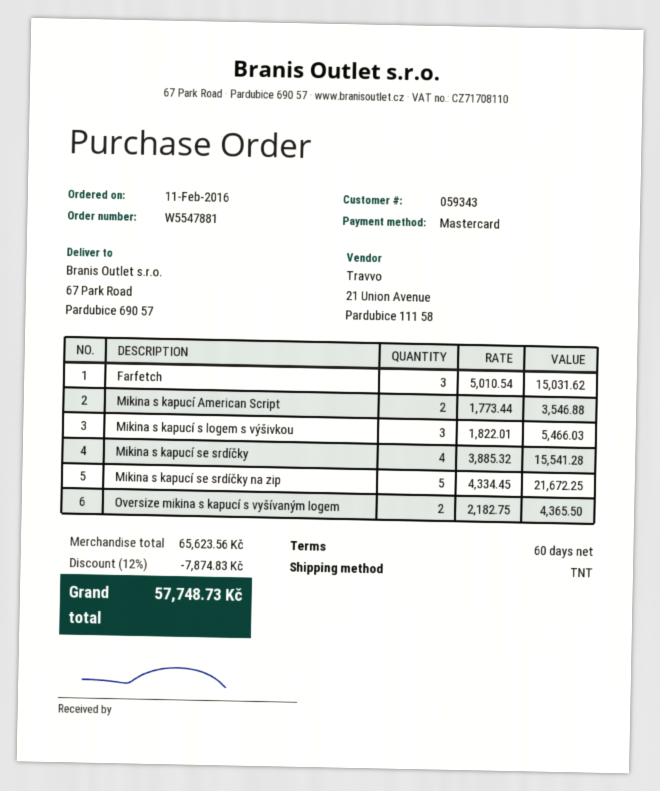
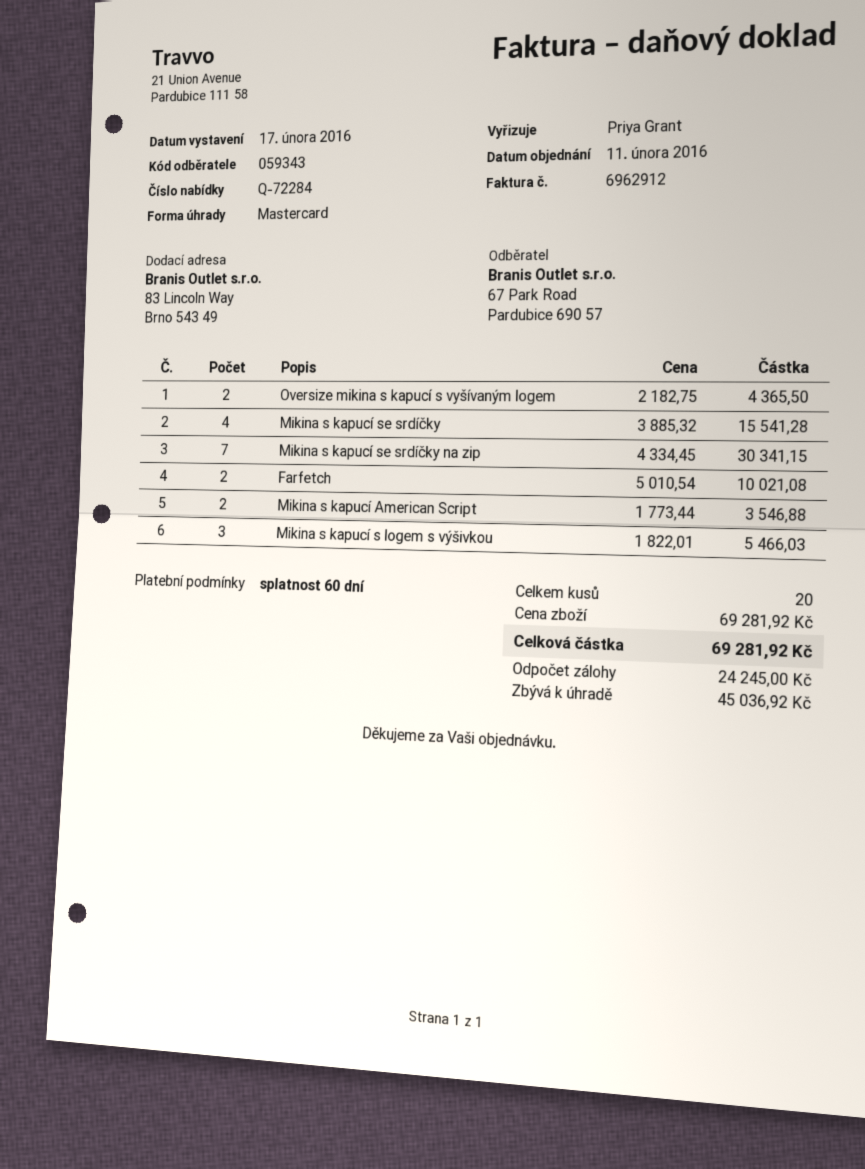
ship to: 67 Park Road, Pardubice 690 57 -> 83 Lincoln Way, Brno 543 49
Farfetch: 3 x 5010.54 = 15031.62 -> 2 x 5010.54 = 10021.08
Mikina s kapucí se srdíčky na zip: 5 x 4334.45 = 21672.25 -> 7 x 4334.45 = 30341.15
subtotal: 65623.56 -> 69281.92
discount: 12% = 7874.83 -> none
total: 57748.73 -> 69281.92

